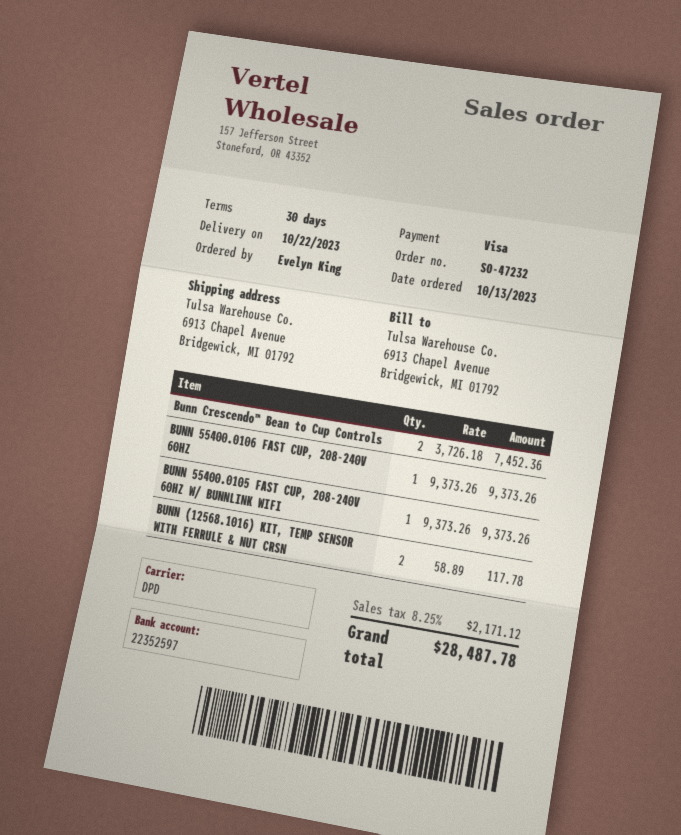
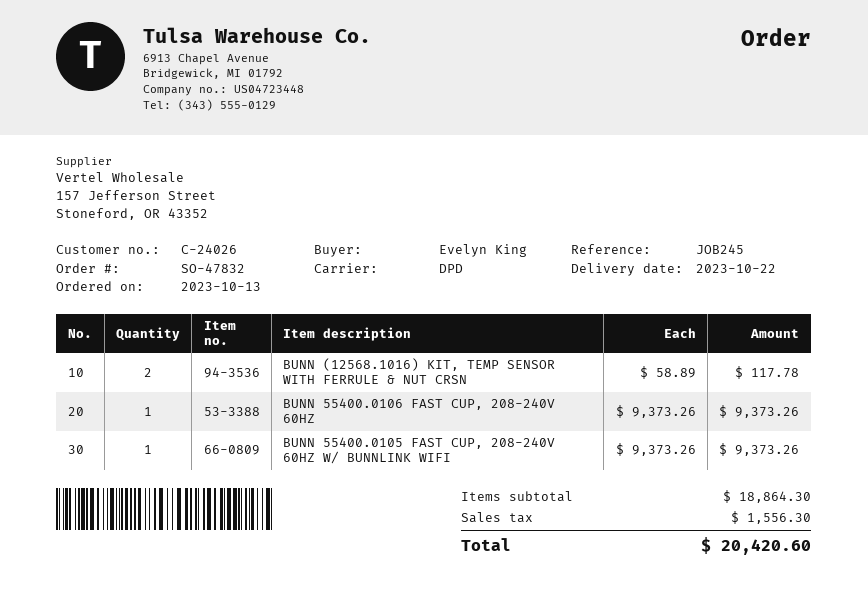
order number: SO-47232 -> SO-47832
Bunn Crescendo™ Bean to Cup Controls: 2 x 3726.18 = 7452.36 -> none
tax: 2171.12 -> 1556.30
total: 28487.78 -> 20420.60

